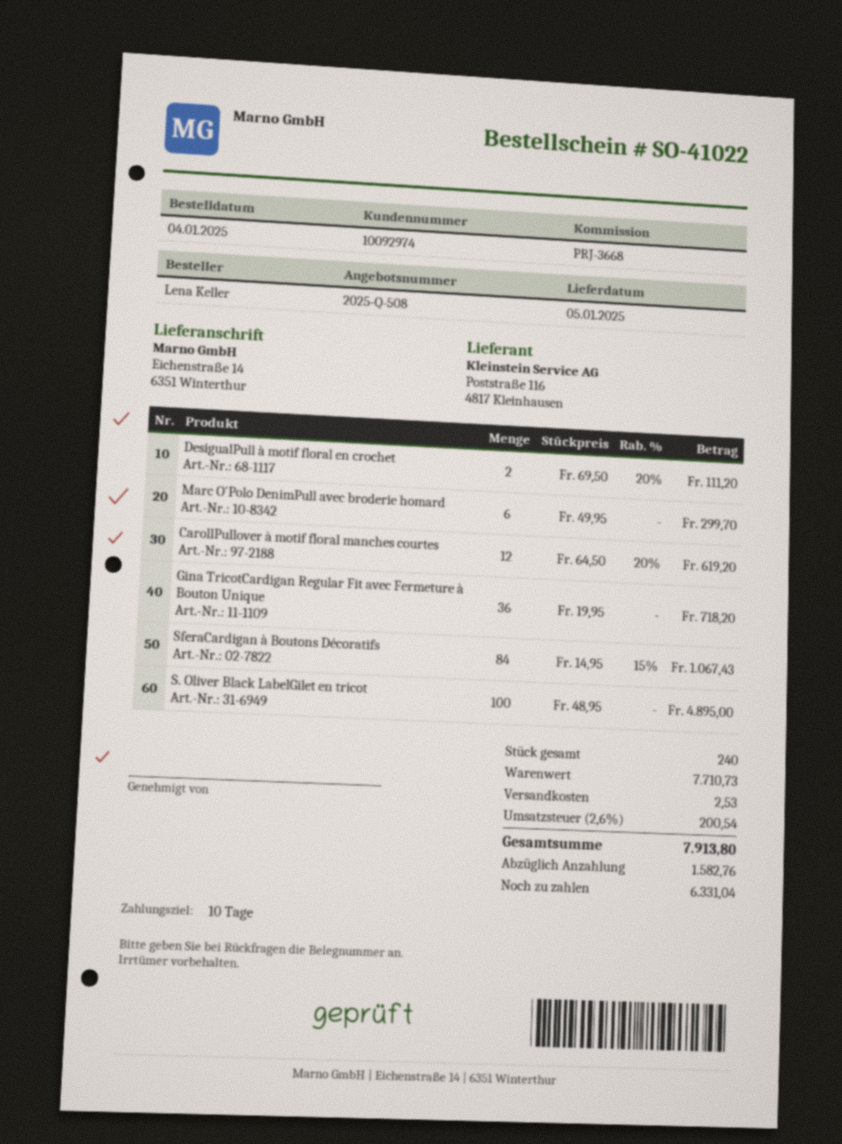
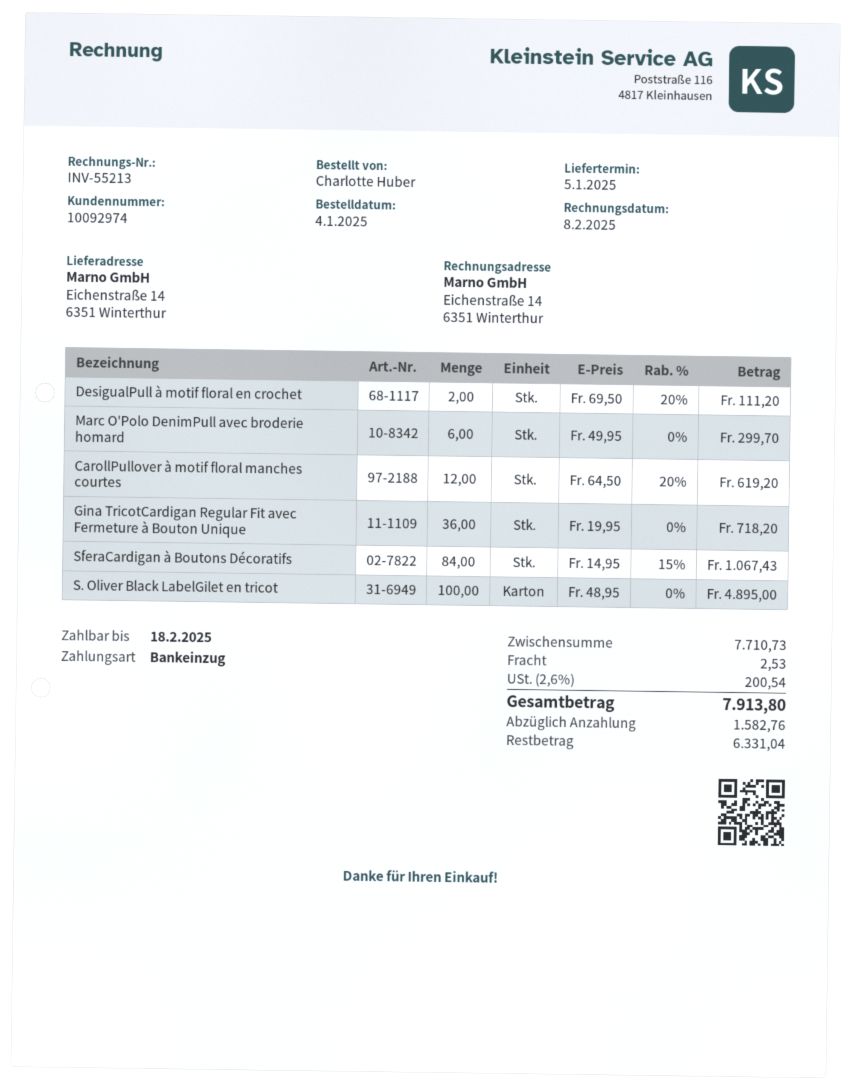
ordered by: Lena Keller -> Charlotte Huber

